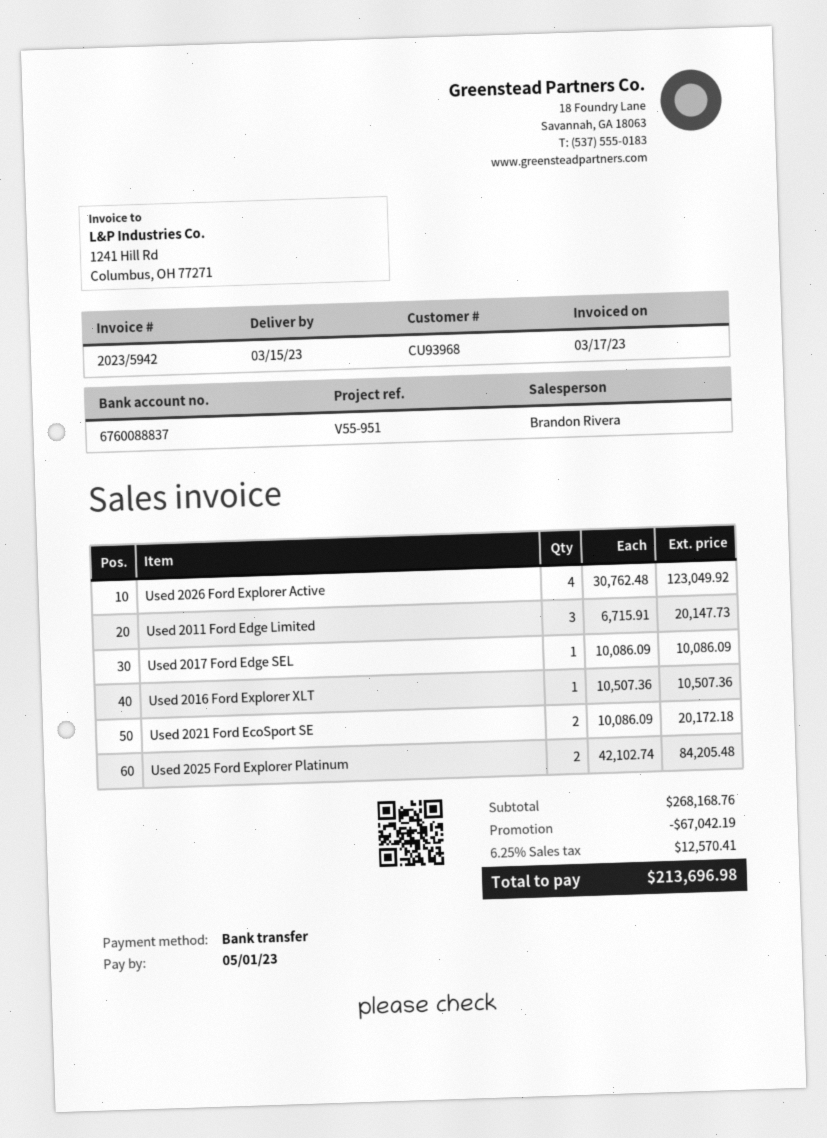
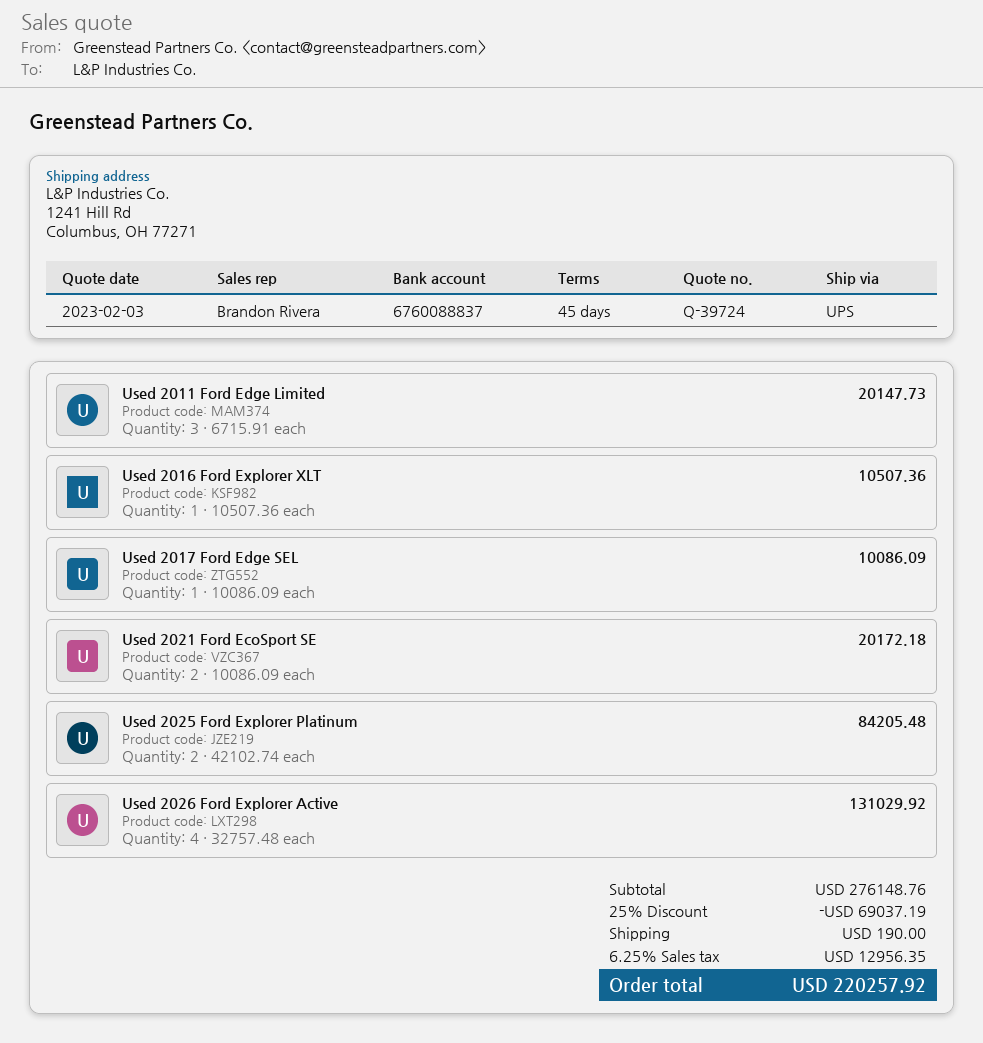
Used 2026 Ford Explorer Active: 4 x 30762.48 = 123049.92 -> 4 x 32757.48 = 131029.92
subtotal: 268168.76 -> 276148.76
discount: 67042.19 -> 69037.19
shipping: none -> 190.00
tax: 6.25% = 12570.41 -> 6.25% = 12956.35
total: 213696.98 -> 220257.92

